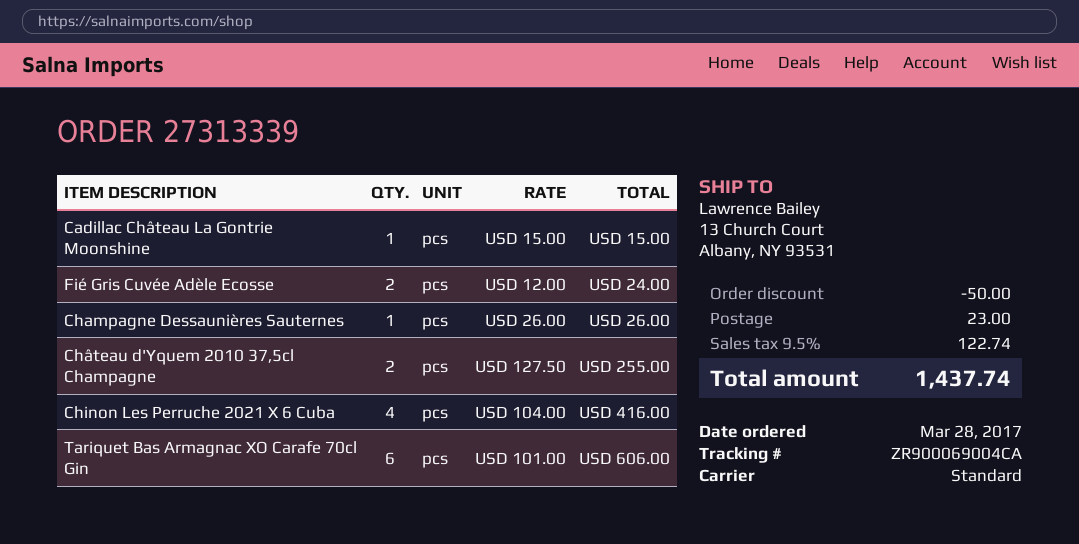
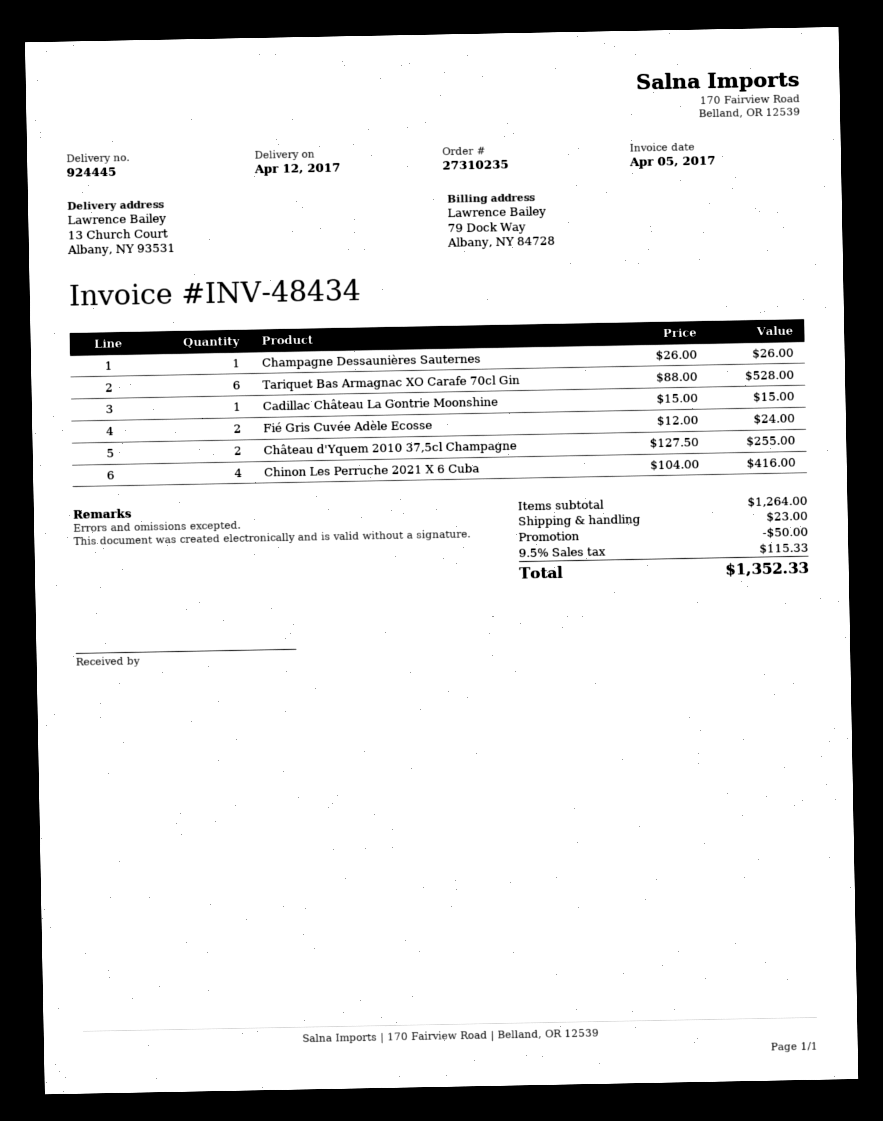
order number: 27313339 -> 27310235
Tariquet Bas Armagnac XO Carafe 70cl Gin: 6 x 101.00 = 606.00 -> 6 x 88.00 = 528.00
tax: 9.5% = 122.74 -> 9.5% = 115.33
total: 1437.74 -> 1352.33

